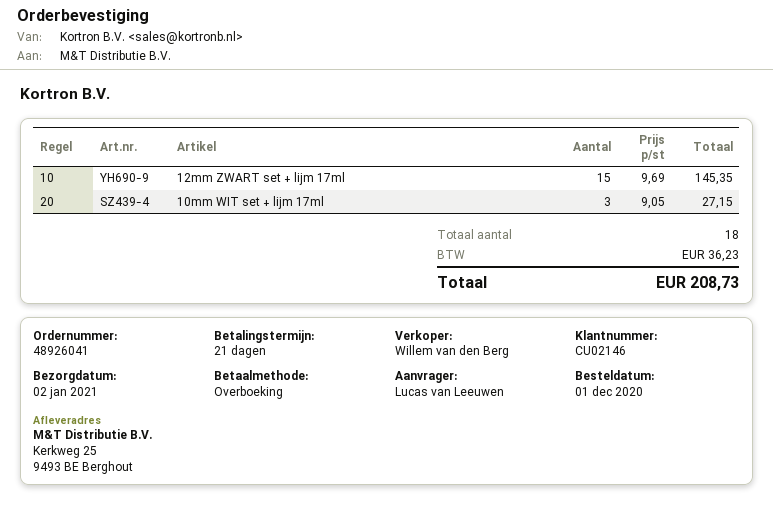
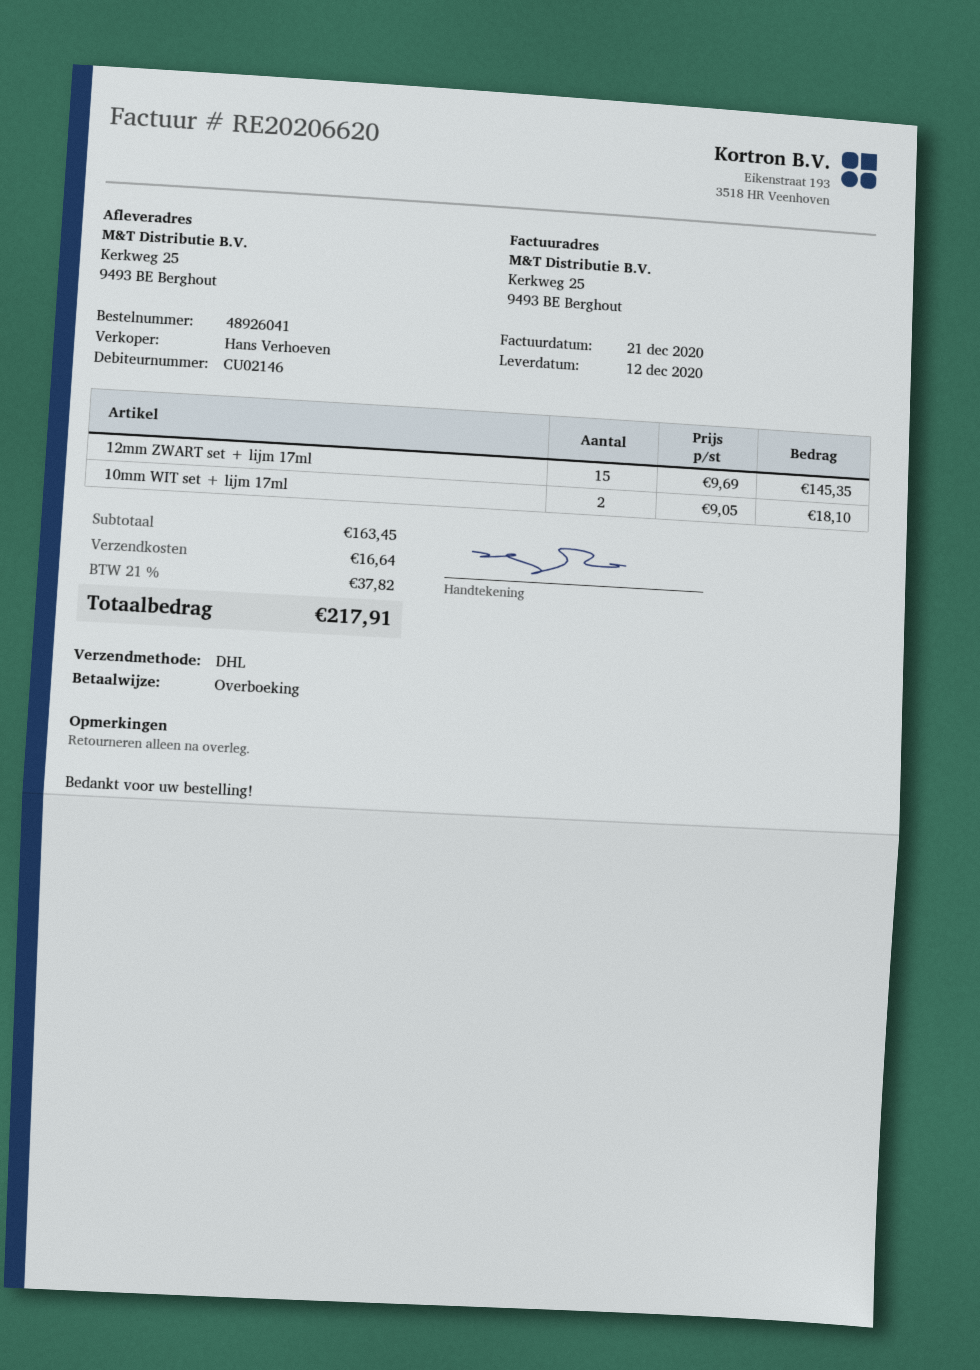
delivery date: 2021-01-02 -> 2020-12-12
sales rep: Willem van den Berg -> Hans Verhoeven
10mm WIT set + lijm 17ml: 3 x 9.05 = 27.15 -> 2 x 9.05 = 18.10
shipping: none -> 16.64
tax: 36.23 -> 37.82
total: 208.73 -> 217.91

